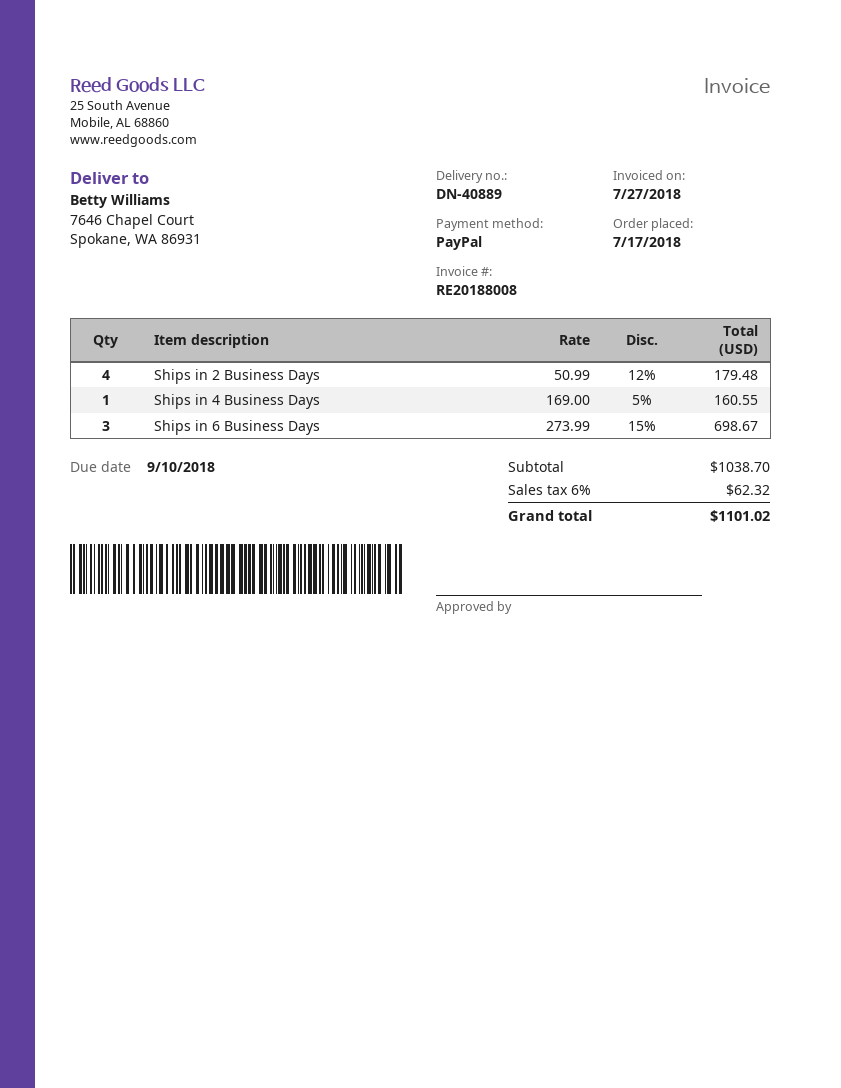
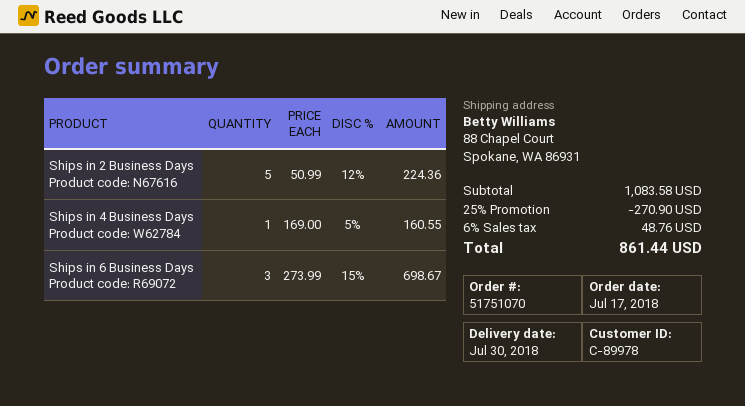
ship to: 7646 Chapel Court, Spokane, WA 86931 -> 88 Chapel Court, Spokane, WA 86931
Ships in 2 Business Days: 4 x 50.99 - 12% = 179.48 -> 5 x 50.99 - 12% = 224.36
subtotal: 1038.70 -> 1083.58
discount: none -> 25% = 270.90
tax: 6% = 62.32 -> 6% = 48.76
total: 1101.02 -> 861.44

